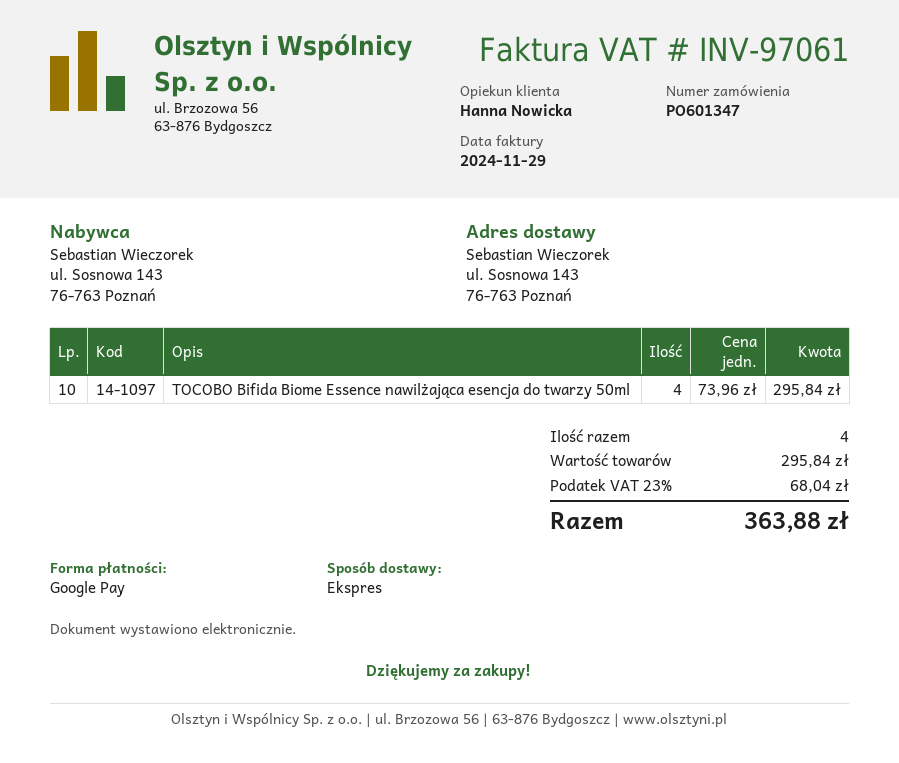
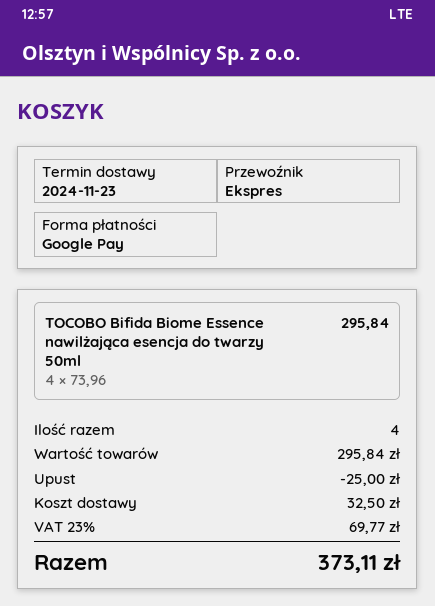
discount: none -> 25.00
shipping: none -> 32.50
tax: 23% = 68.04 -> 23% = 69.77
total: 363.88 -> 373.11

